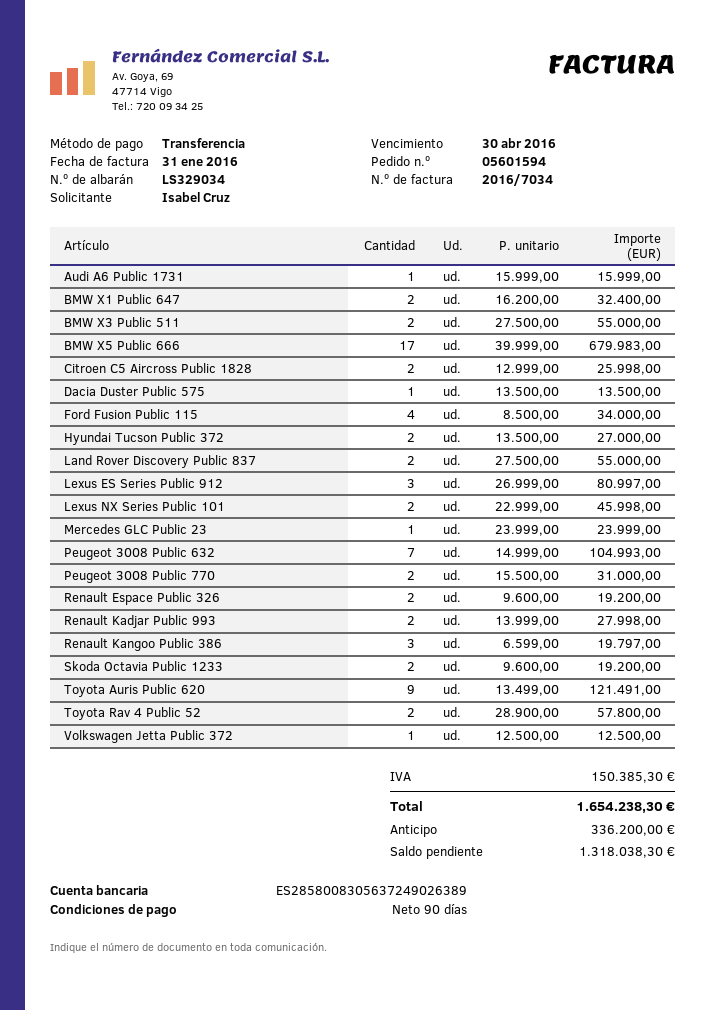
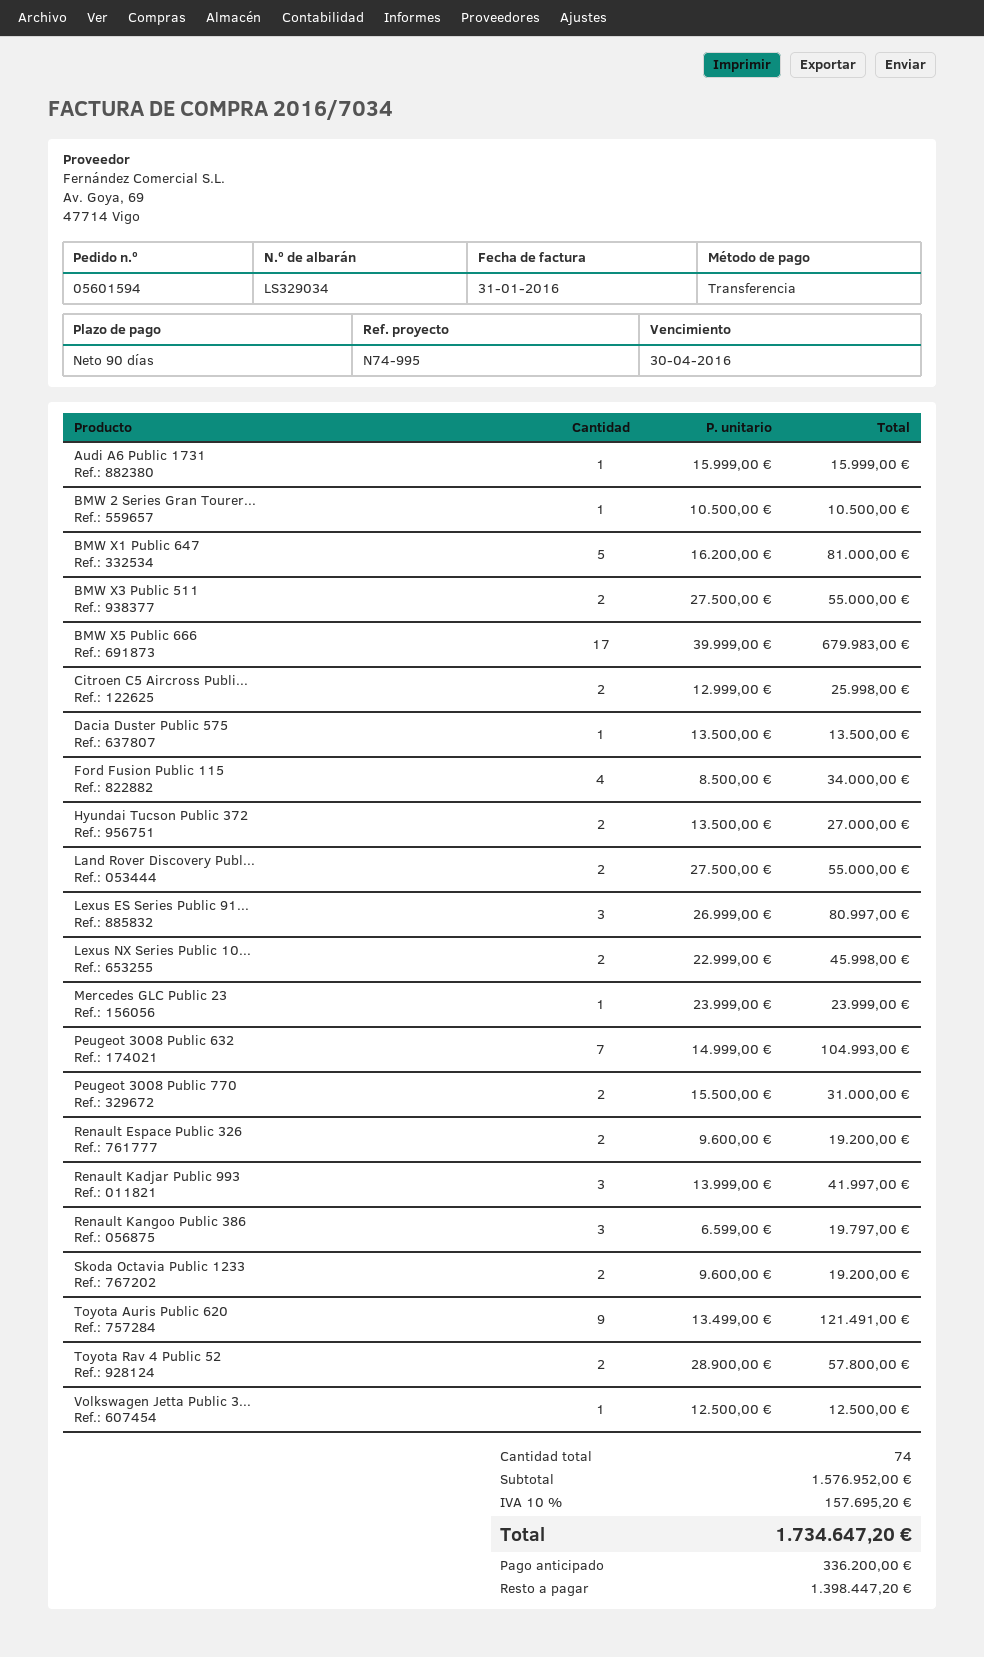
BMW X1 Public 647: 2 x 16200.00 = 32400.00 -> 5 x 16200.00 = 81000.00
Renault Kadjar Public 993: 2 x 13999.00 = 27998.00 -> 3 x 13999.00 = 41997.00
BMW 2 Series Gran Tourer...: none -> 1 x 10500.00 = 10500.00
tax: 150385.30 -> 157695.20
total: 1654238.30 -> 1734647.20
balance: 1318038.30 -> 1398447.20

